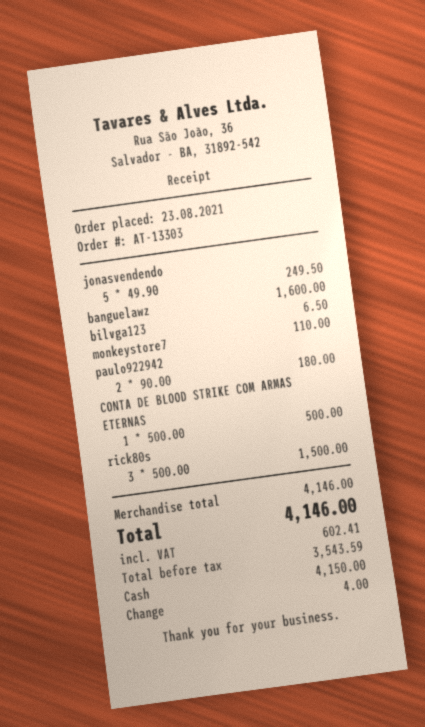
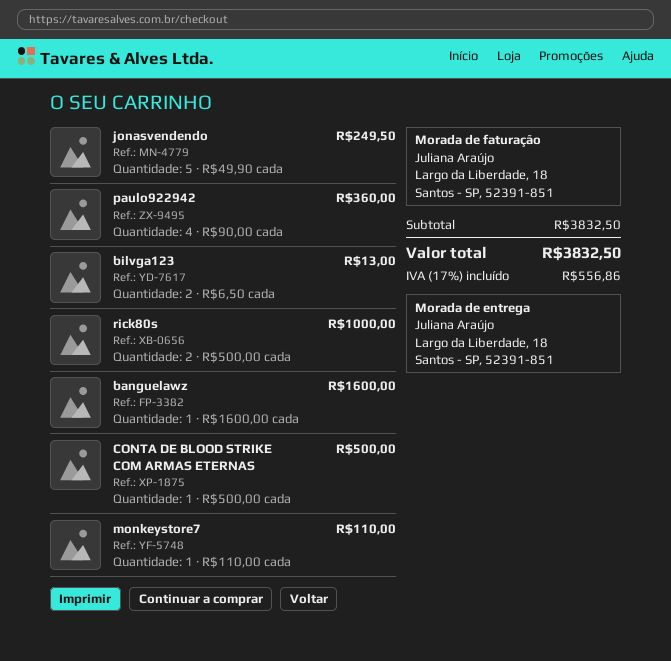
bilvga123: 1 x 6.50 = 6.50 -> 2 x 6.50 = 13.00
paulo922942: 2 x 90.00 = 180.00 -> 4 x 90.00 = 360.00
rick80s: 3 x 500.00 = 1500.00 -> 2 x 500.00 = 1000.00
subtotal: 4146.00 -> 3832.50
tax: 602.41 -> 556.86
total: 4146.00 -> 3832.50

